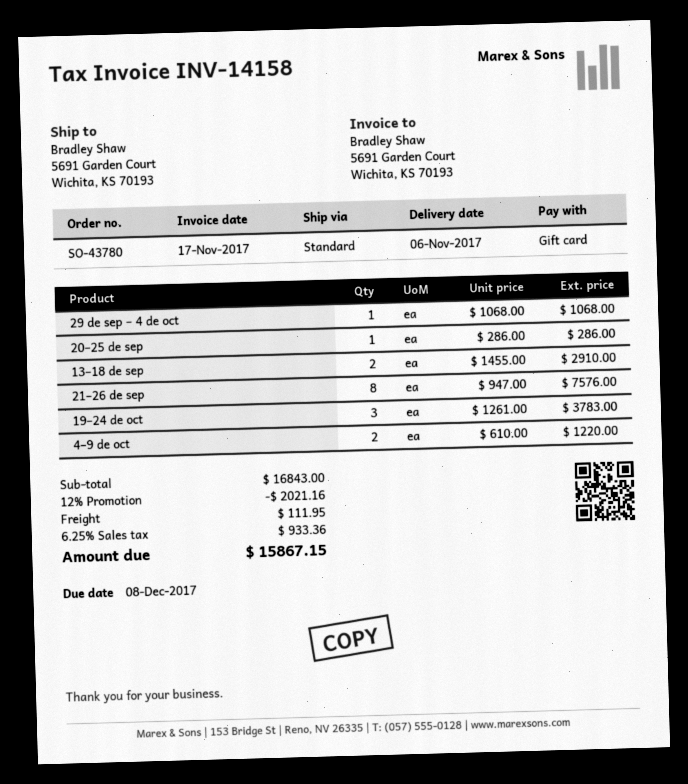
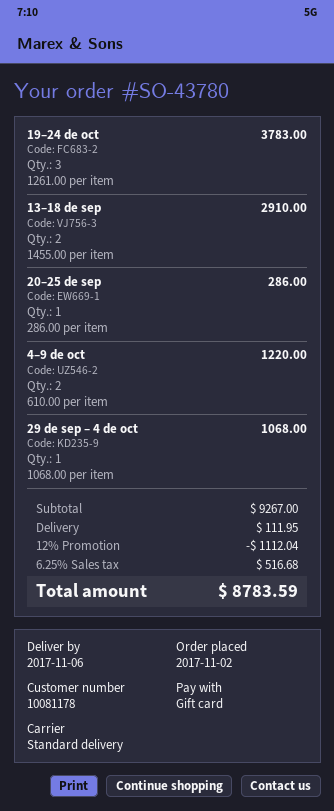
21–26 de sep: 8 x 947.00 = 7576.00 -> none
subtotal: 16843.00 -> 9267.00
discount: 12% = 2021.16 -> 12% = 1112.04
tax: 6.25% = 933.36 -> 6.25% = 516.68
total: 15867.15 -> 8783.59

